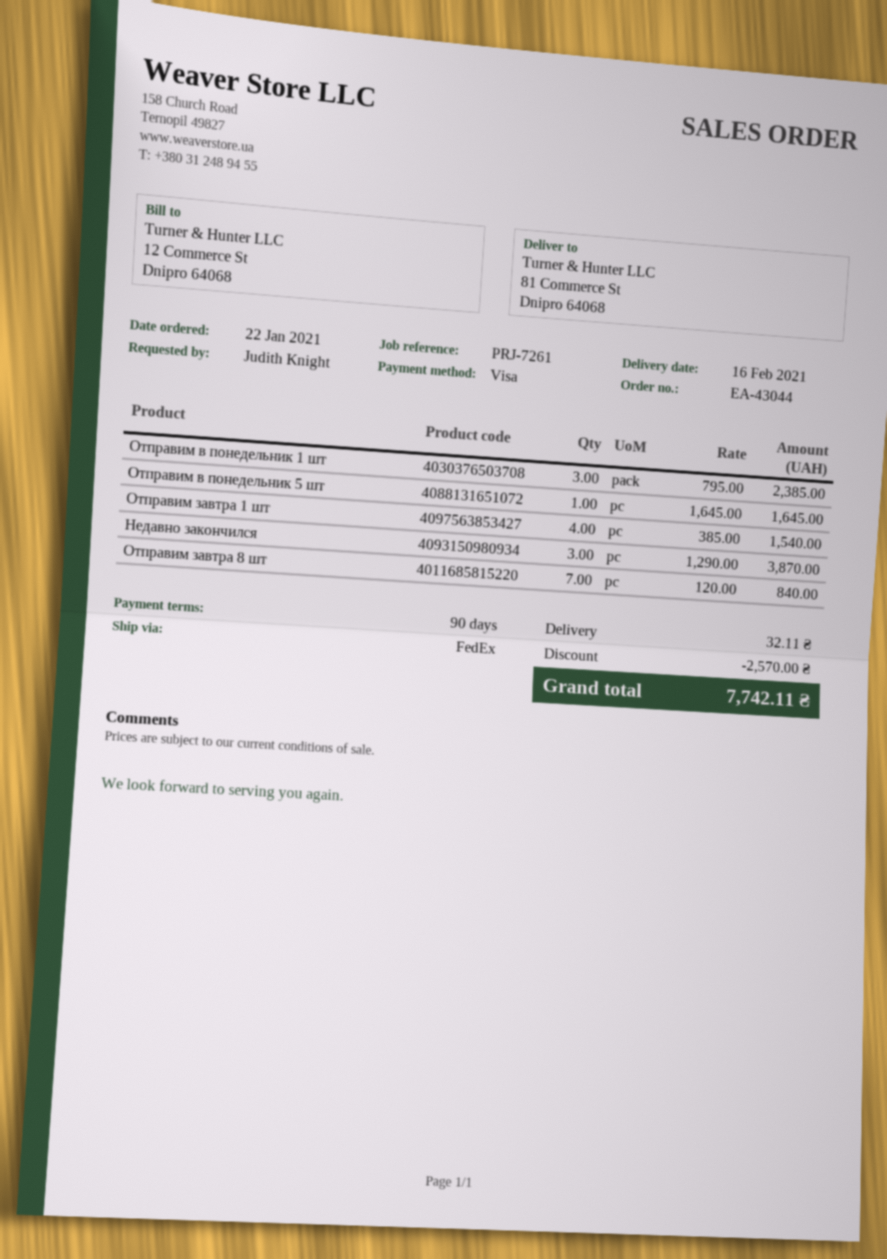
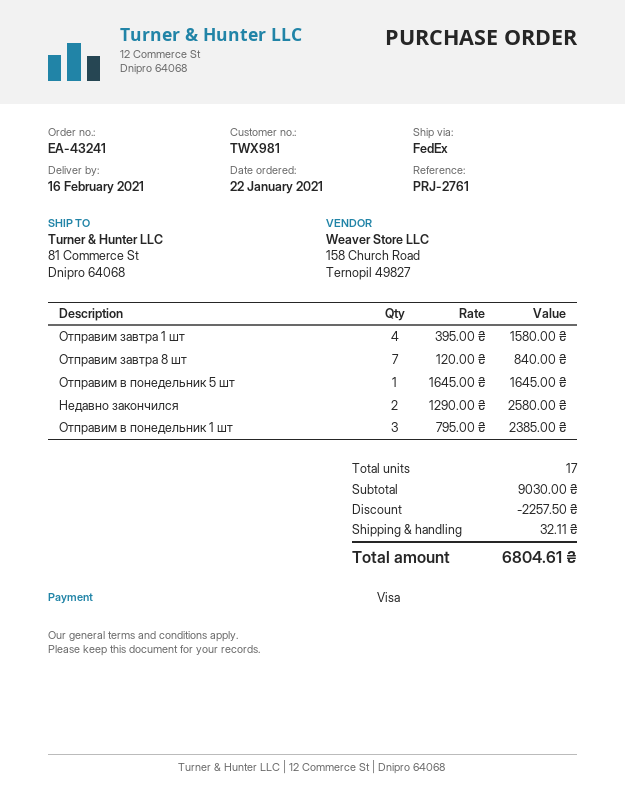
order number: EA-43044 -> EA-43241
reference: PRJ-7261 -> PRJ-2761
Отправим завтра 1 шт: 4 x 385.00 = 1540.00 -> 4 x 395.00 = 1580.00
Недавно закончился: 3 x 1290.00 = 3870.00 -> 2 x 1290.00 = 2580.00
discount: 2570.00 -> 2257.50
total: 7742.11 -> 6804.61

